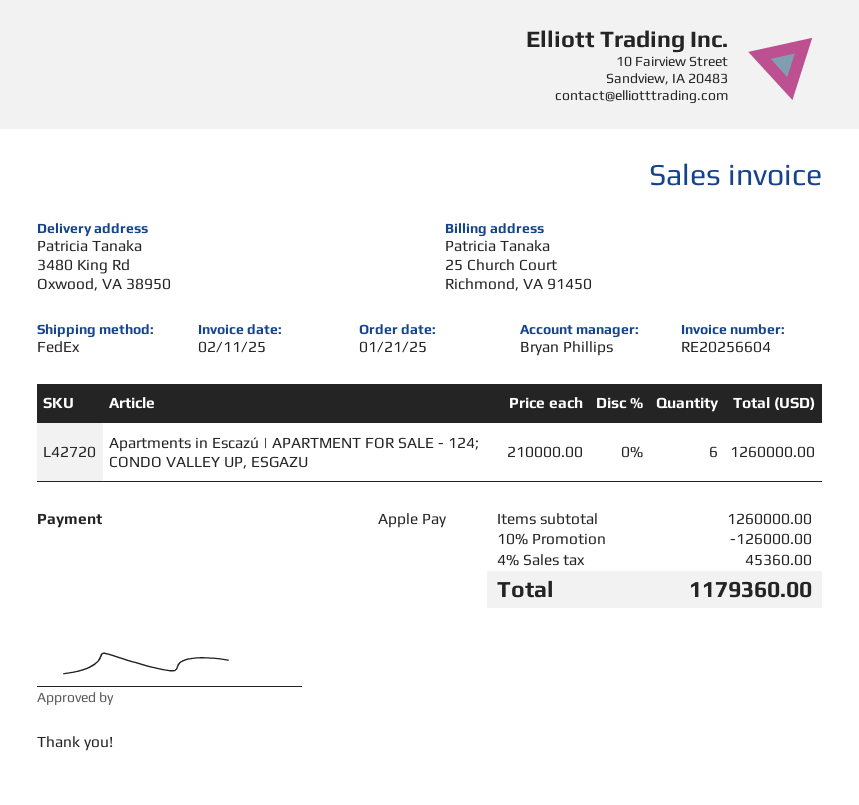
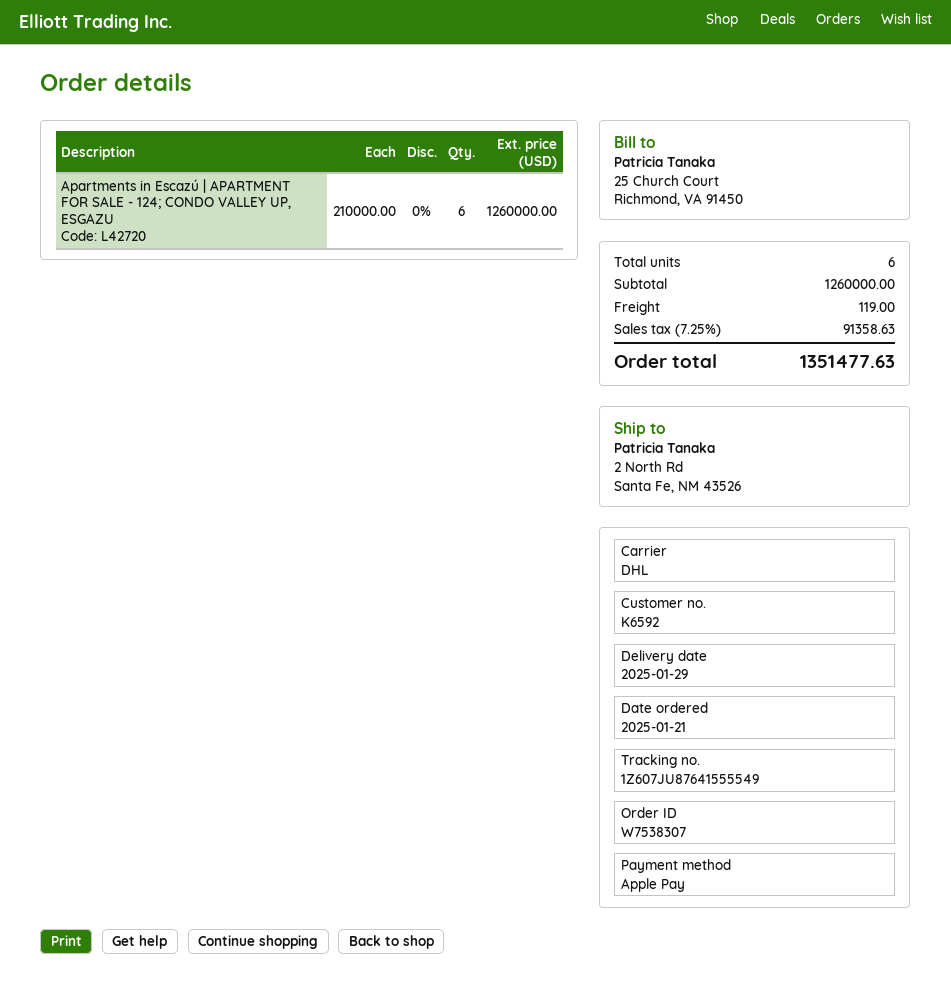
shipping method: FedEx -> DHL
ship to: 3480 King Rd, Oxwood, VA 38950 -> 2 North Rd, Santa Fe, NM 43526
discount: 10% = 126000.00 -> none
shipping: none -> 119.00
tax: 4% = 45360.00 -> 7.25% = 91358.63
total: 1179360.00 -> 1351477.63

